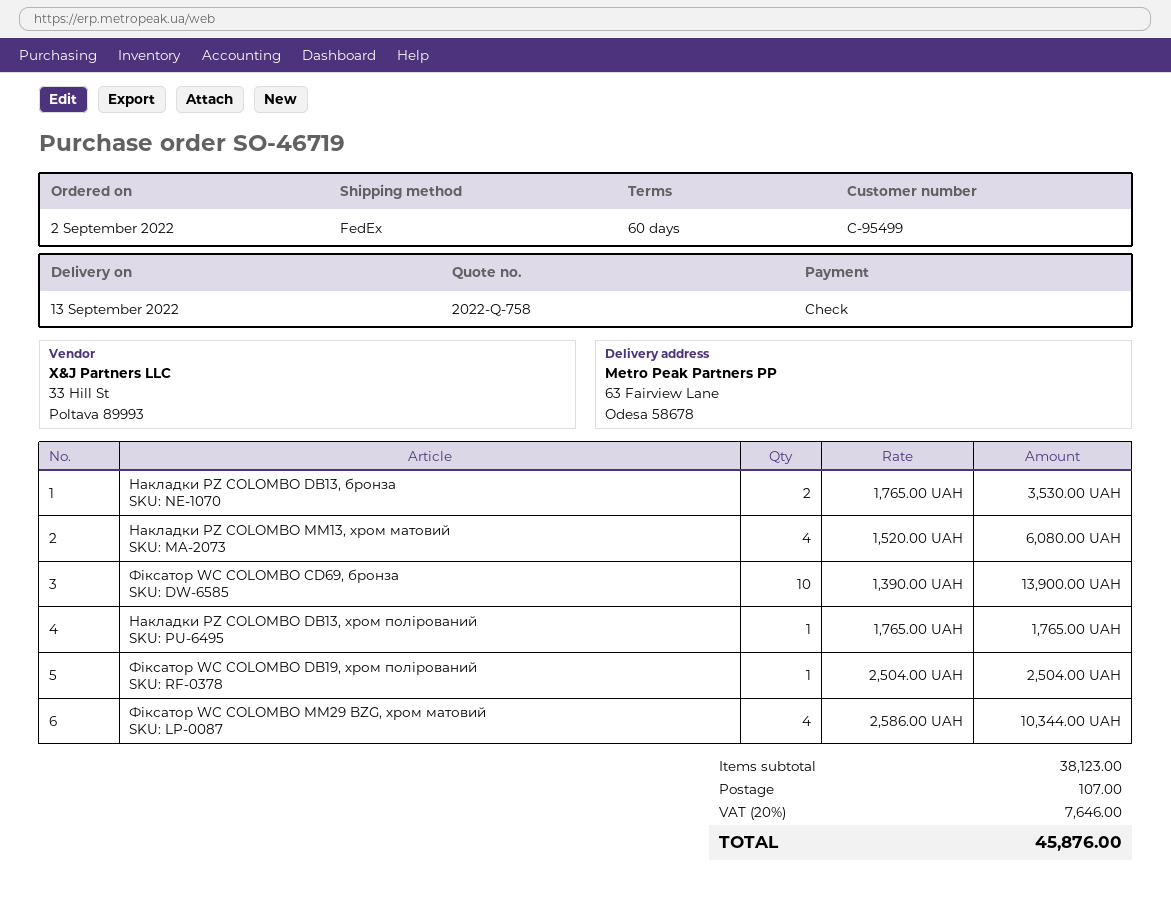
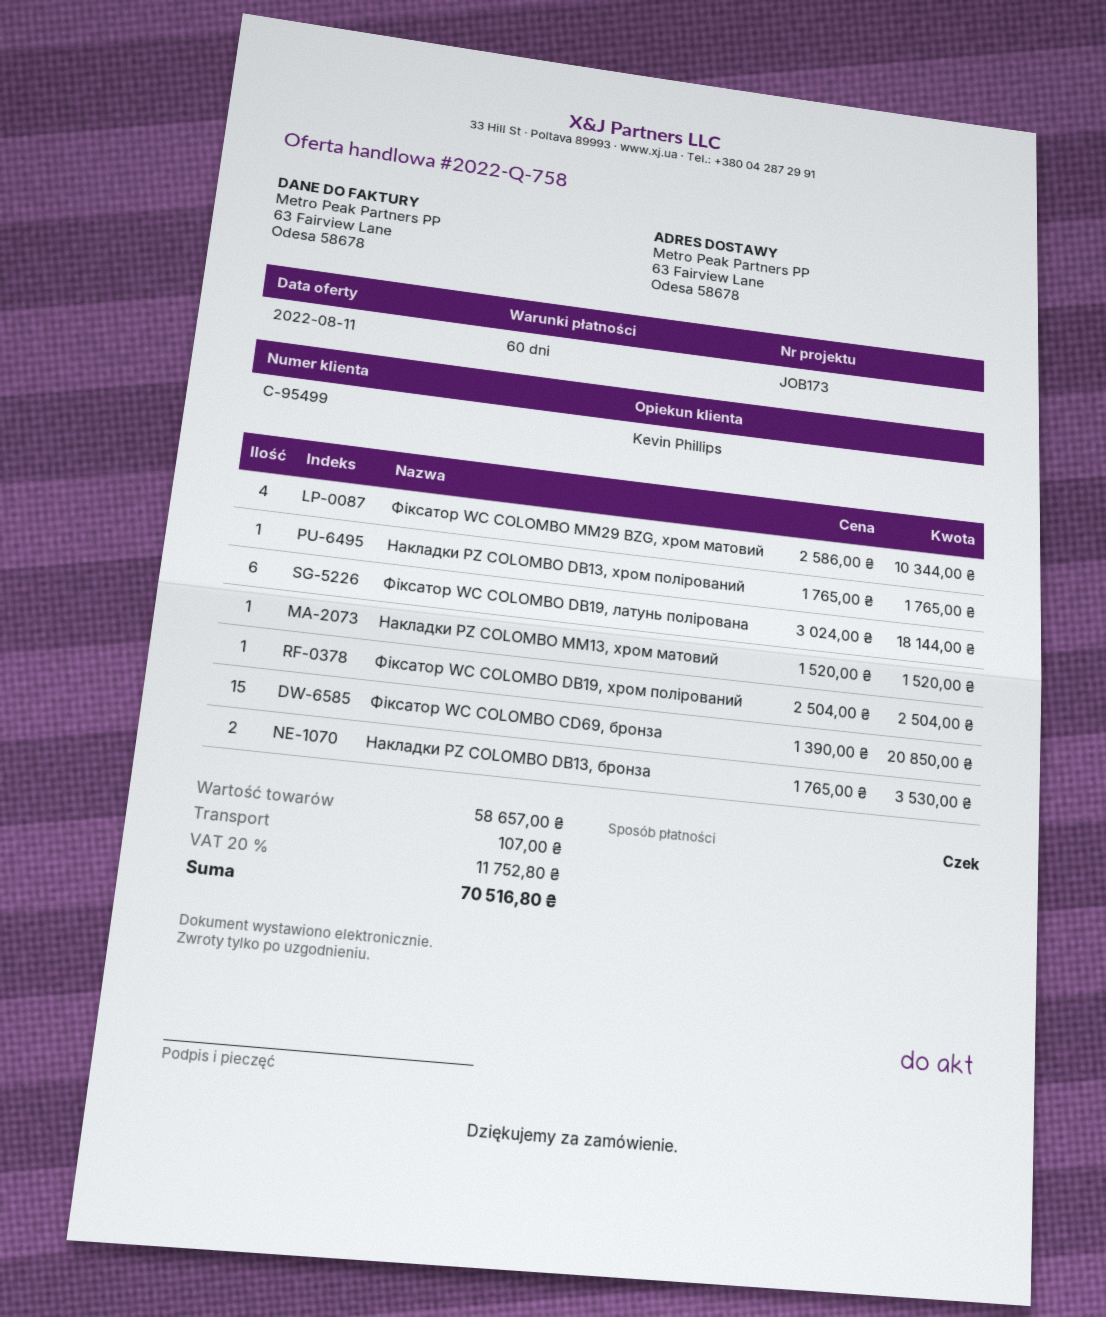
Накладки PZ COLOMBO MM13, хром матовий: 4 x 1520.00 = 6080.00 -> 1 x 1520.00 = 1520.00
Фіксатор WС COLOMBO CD69, бронза: 10 x 1390.00 = 13900.00 -> 15 x 1390.00 = 20850.00
Фіксатор WС COLOMBO DB19, латунь полірована: none -> 6 x 3024.00 = 18144.00
subtotal: 38123.00 -> 58657.00
tax: 20% = 7646.00 -> 20% = 11752.80
total: 45876.00 -> 70516.80

